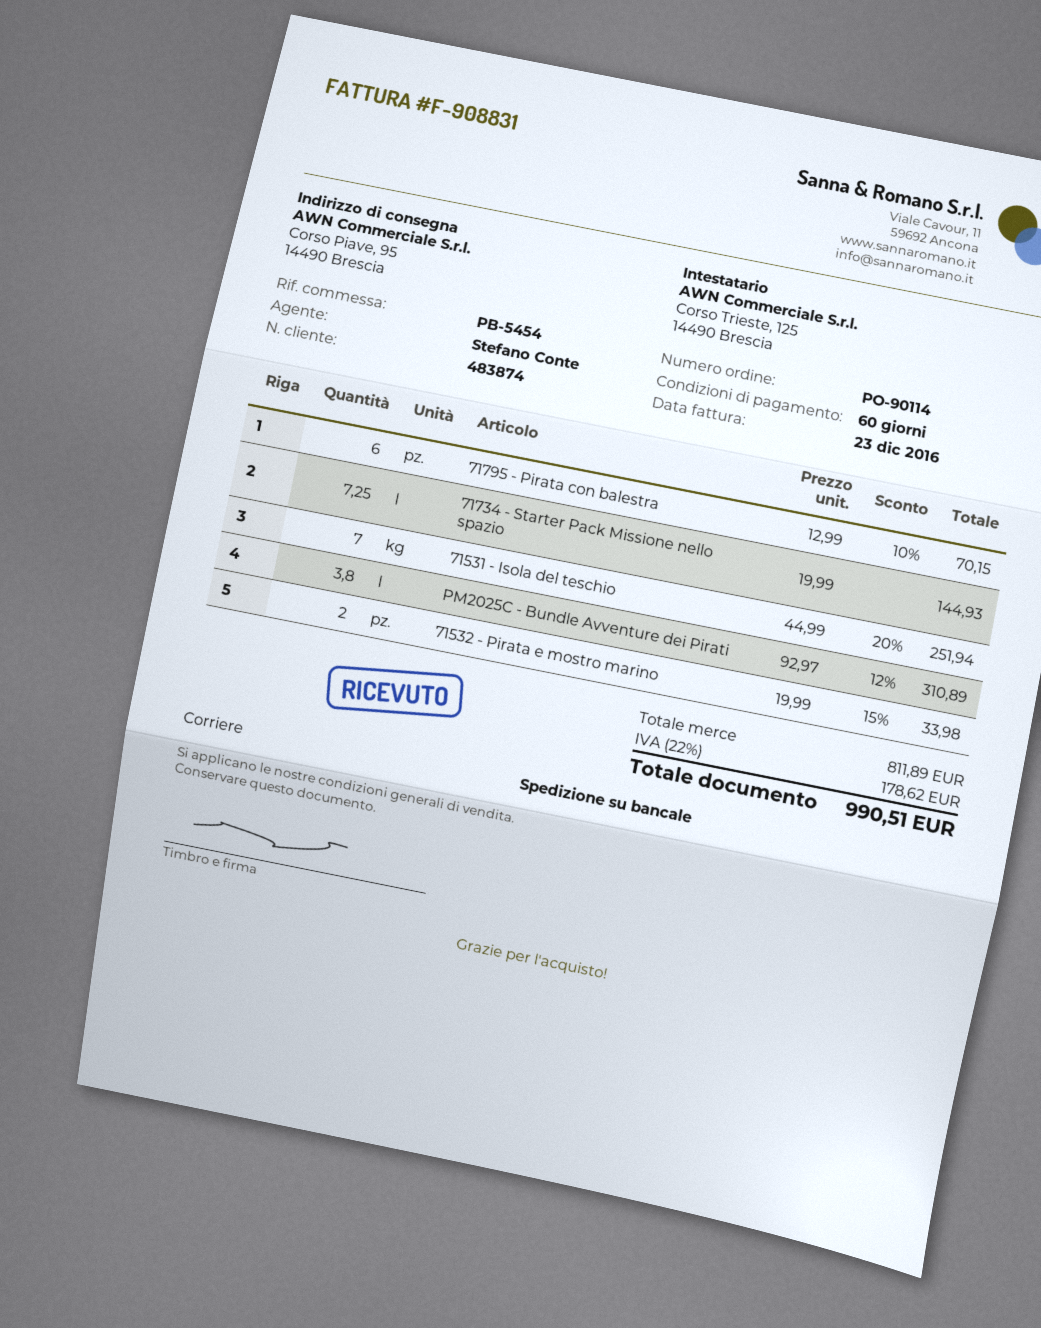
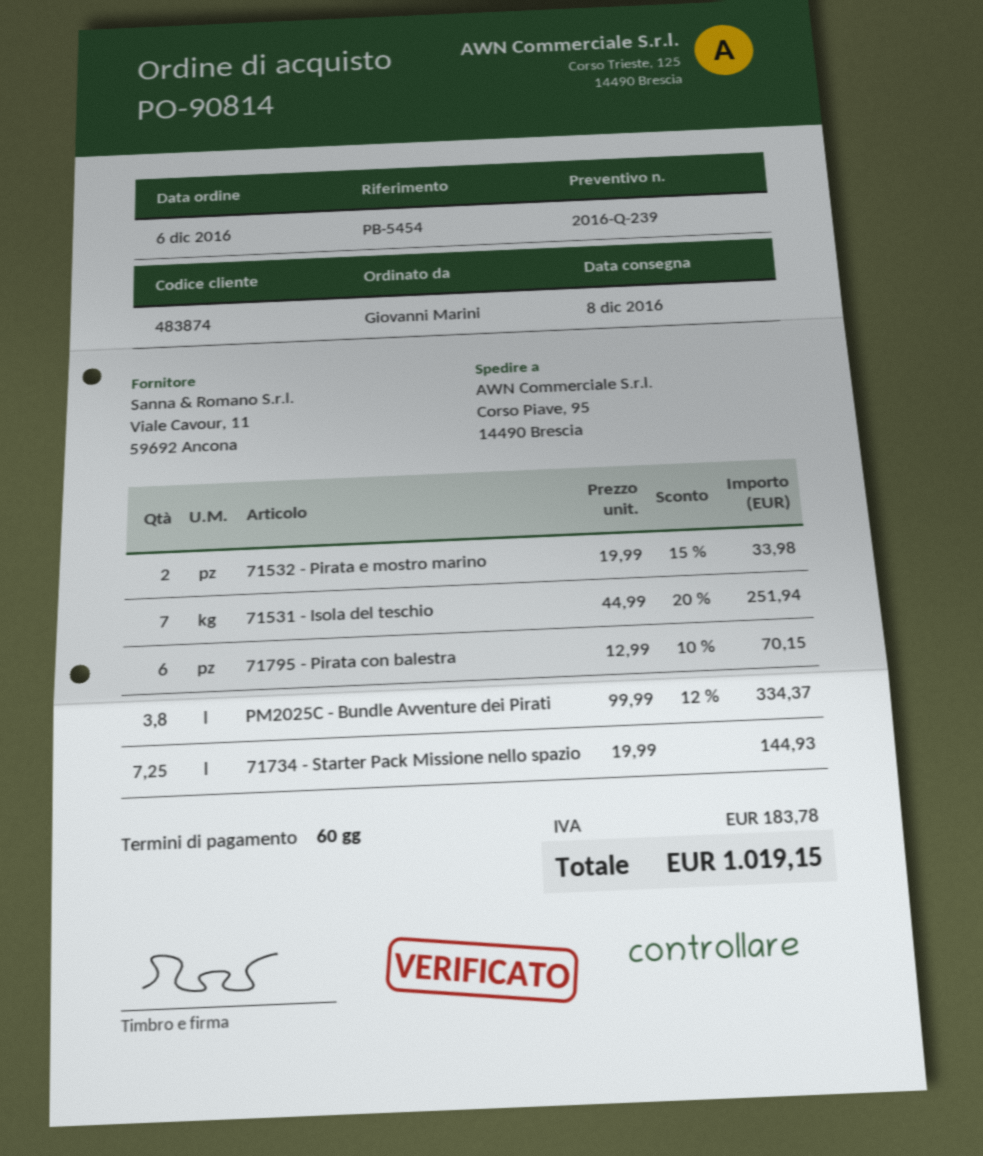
order number: PO-90114 -> PO-90814
PM2025C - Bundle Avventure dei Pirati: 3.8 x 92.97 - 12% = 310.89 -> 3.8 x 99.99 - 12% = 334.37
tax: 178.62 -> 183.78
total: 990.51 -> 1019.15

